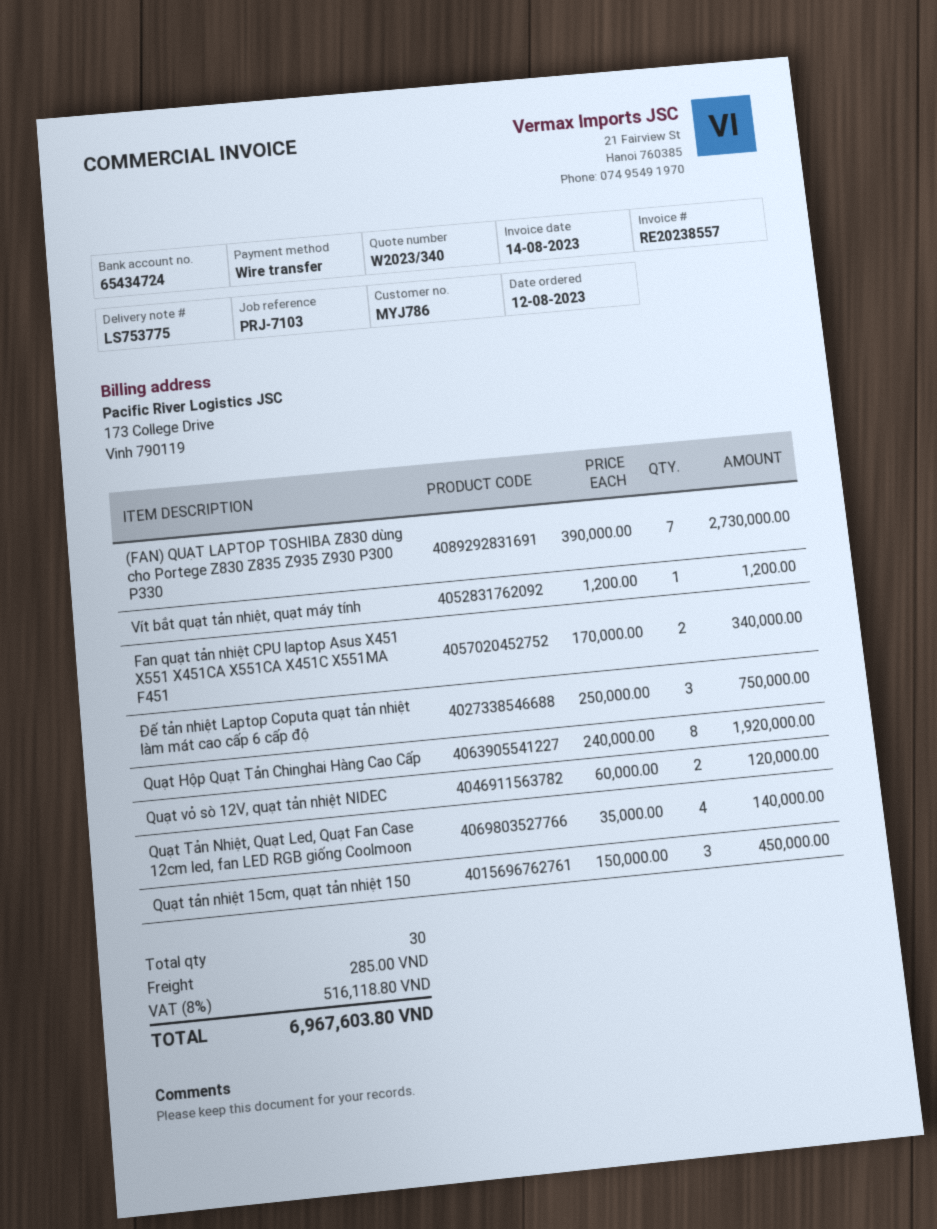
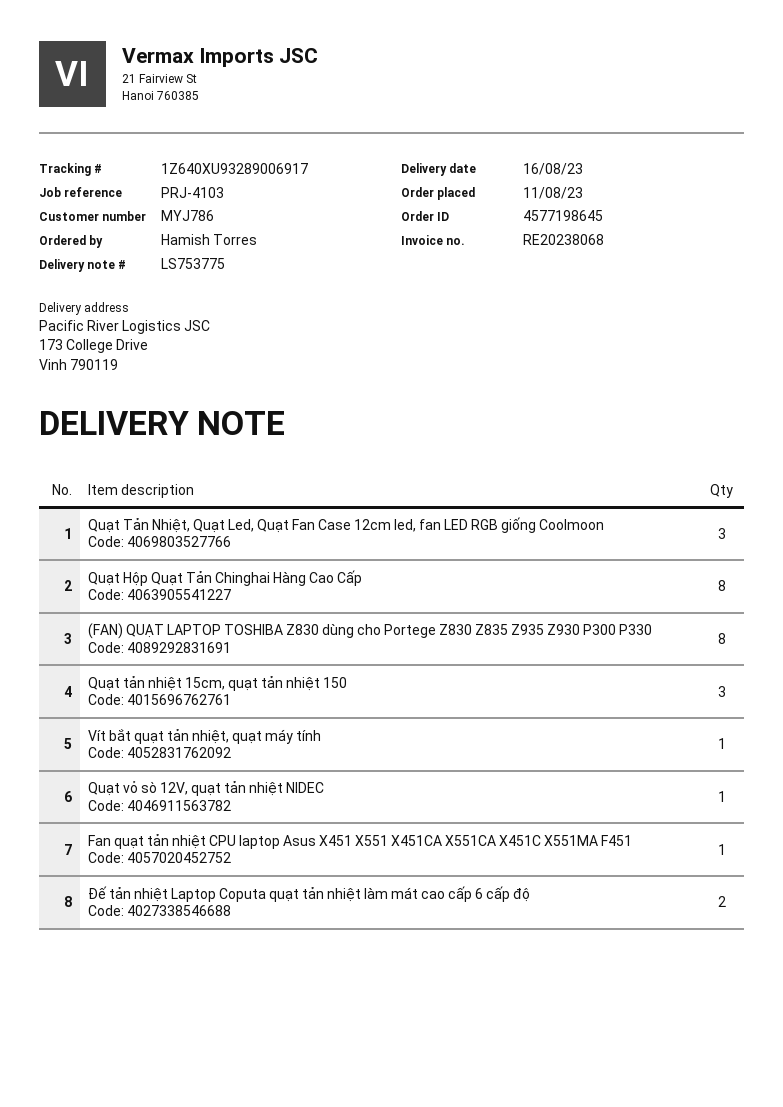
order date: 2023-08-12 -> 2023-08-11
invoice number: RE20238557 -> RE20238068
reference: PRJ-7103 -> PRJ-4103
(FAN) QUẠT LAPTOP TOSHIBA Z830 dùng cho Portege Z830 Z835 Z935 Z930 P300 P330: 7 -> 8
Fan quạt tản nhiệt CPU laptop Asus X451 X551 X451CA X551CA X451C X551MA F451: 2 -> 1
Đế tản nhiệt Laptop Coputa quạt tản nhiệt làm mát cao cấp 6 cấp độ: 3 -> 2
Quạt vỏ sò 12V, quạt tản nhiệt NIDEC: 2 -> 1
Quạt Tản Nhiệt, Quạt Led, Quạt Fan Case 12cm led, fan LED RGB giống Coolmoon: 4 -> 3

